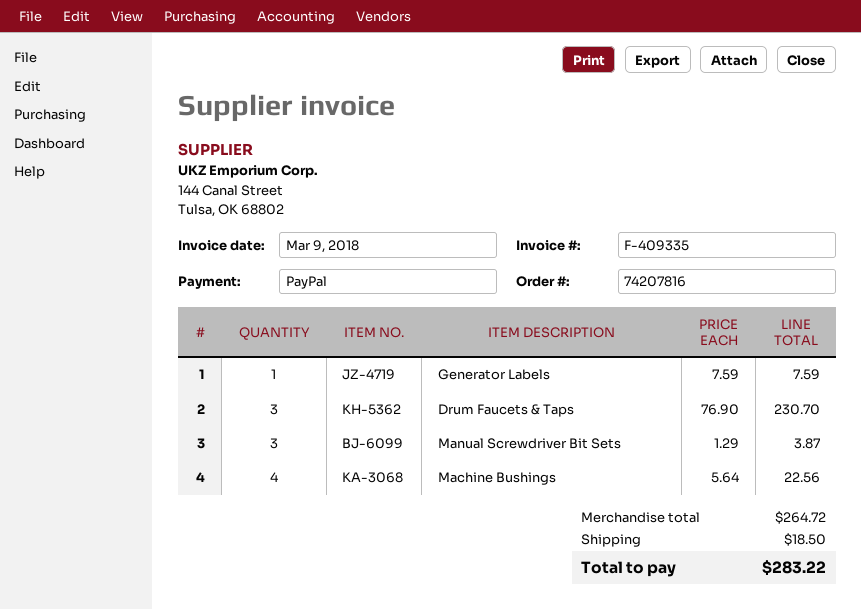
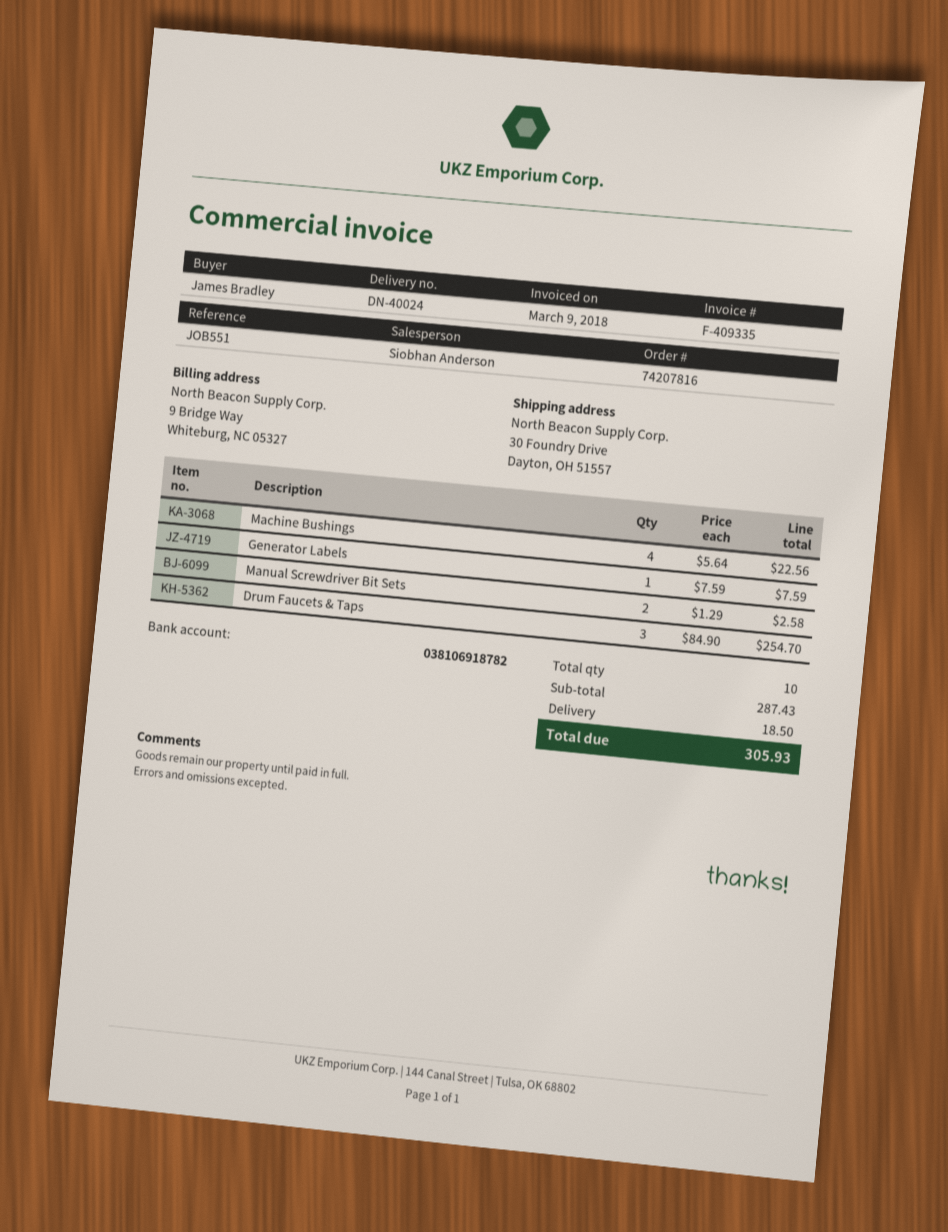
Drum Faucets & Taps: 3 x 76.90 = 230.70 -> 3 x 84.90 = 254.70
Manual Screwdriver Bit Sets: 3 x 1.29 = 3.87 -> 2 x 1.29 = 2.58
subtotal: 264.72 -> 287.43
total: 283.22 -> 305.93

